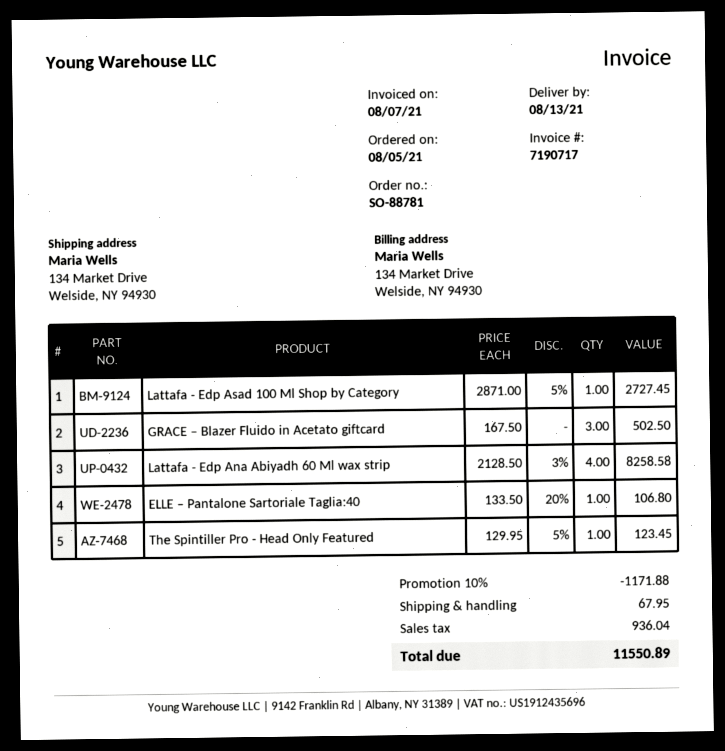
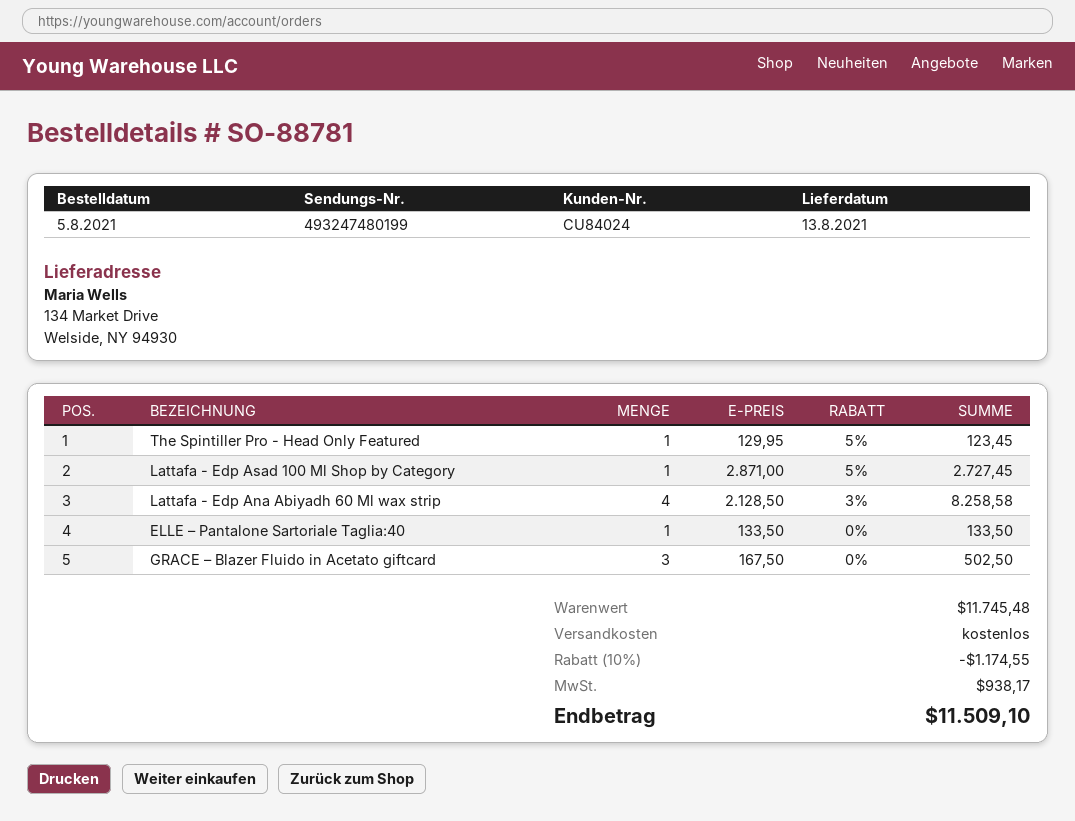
ELLE – Pantalone Sartoriale Taglia:40: 1 x 133.50 - 20% = 106.80 -> 1 x 133.50 = 133.50
discount: 10% = 1171.88 -> 10% = 1174.55
shipping: 67.95 -> 0.00
tax: 936.04 -> 938.17
total: 11550.89 -> 11509.10

